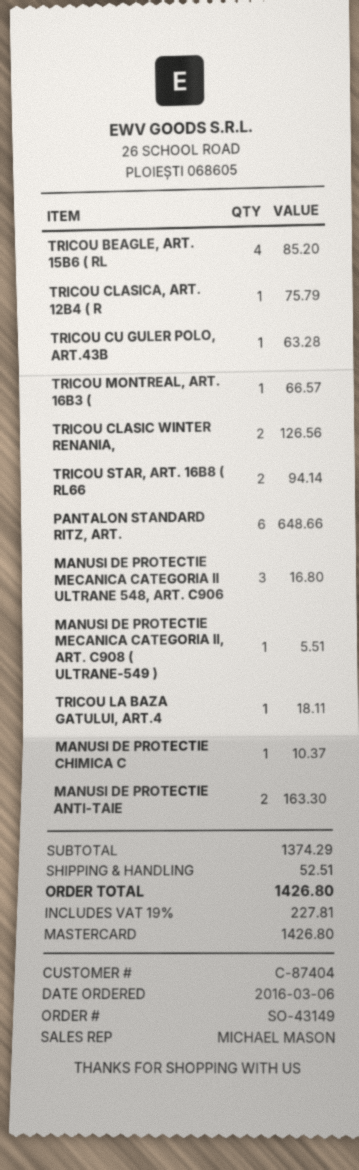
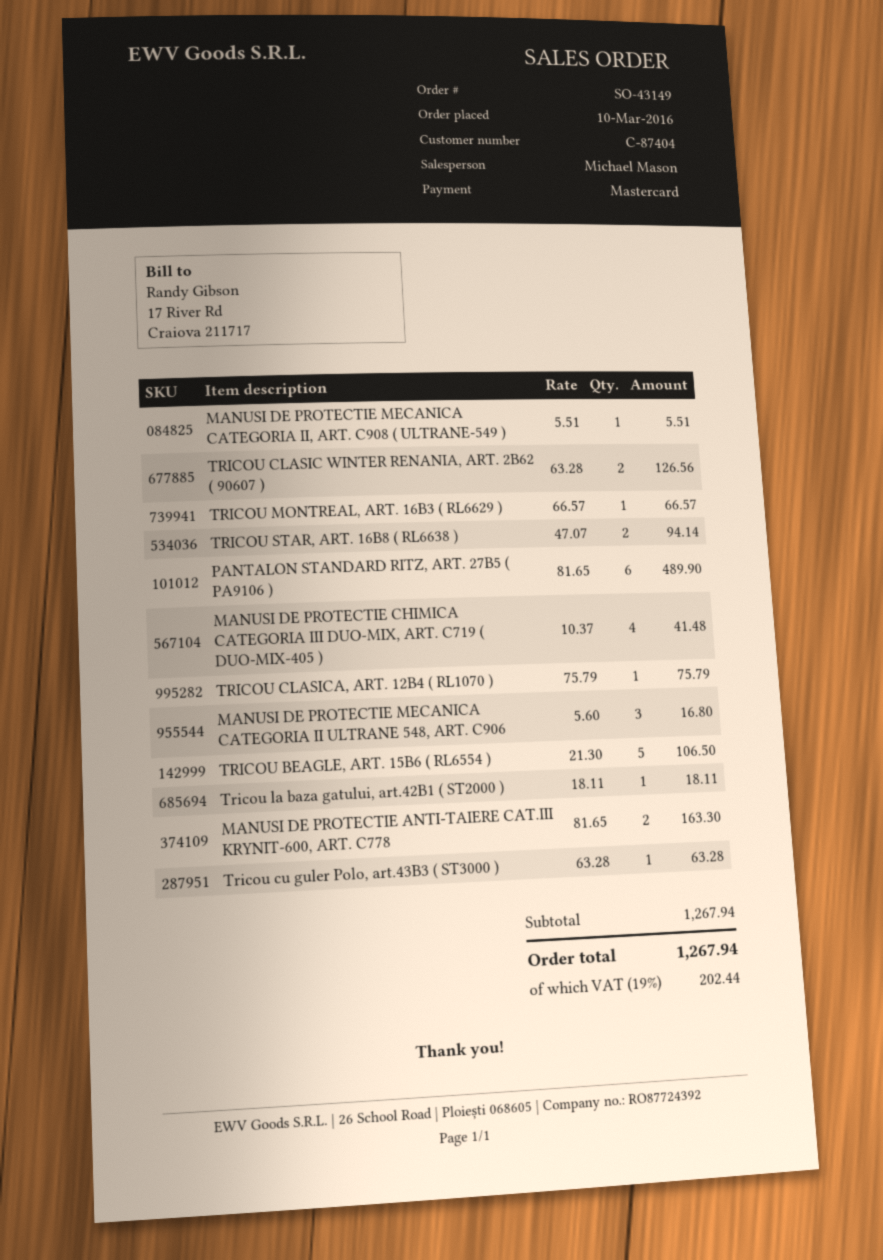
order date: 2016-03-06 -> 2016-03-10
TRICOU BEAGLE, ART. 15B6 ( RL: 4 for 85.20 -> 5 for 106.50
PANTALON STANDARD RITZ, ART.: 6 for 648.66 -> 6 for 489.90
MANUSI DE PROTECTIE CHIMICA C: 1 for 10.37 -> 4 for 41.48
subtotal: 1374.29 -> 1267.94
shipping: 52.51 -> none
tax: 19% = 227.81 -> 19% = 202.44
total: 1426.80 -> 1267.94

